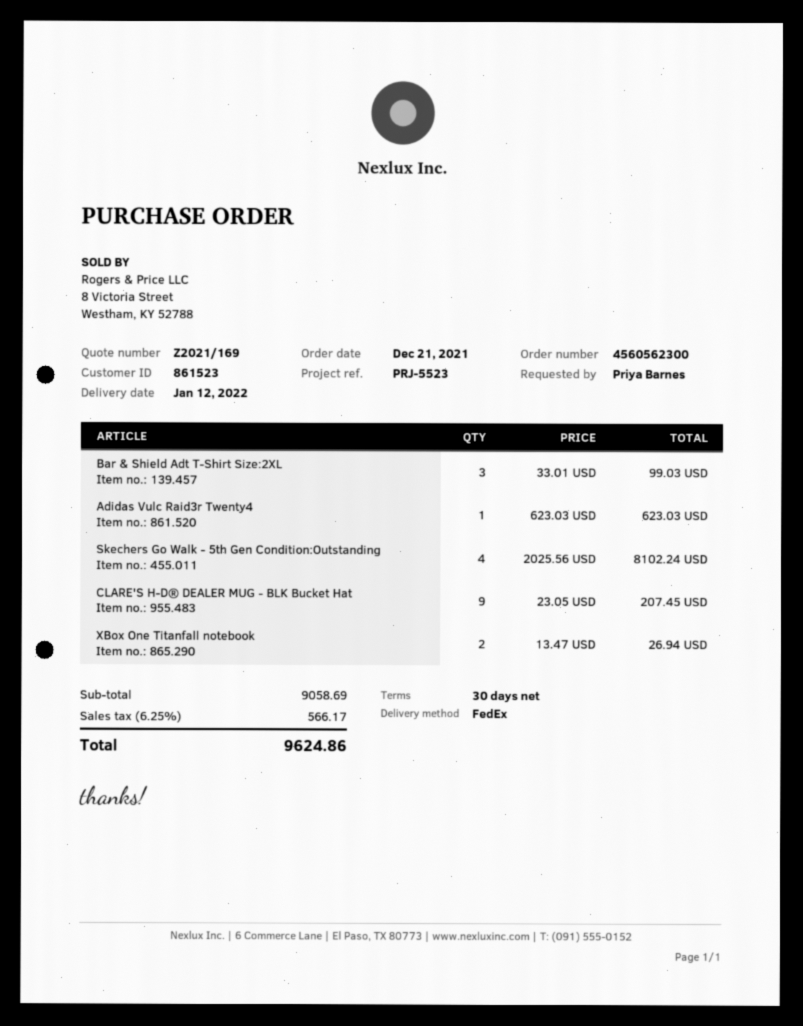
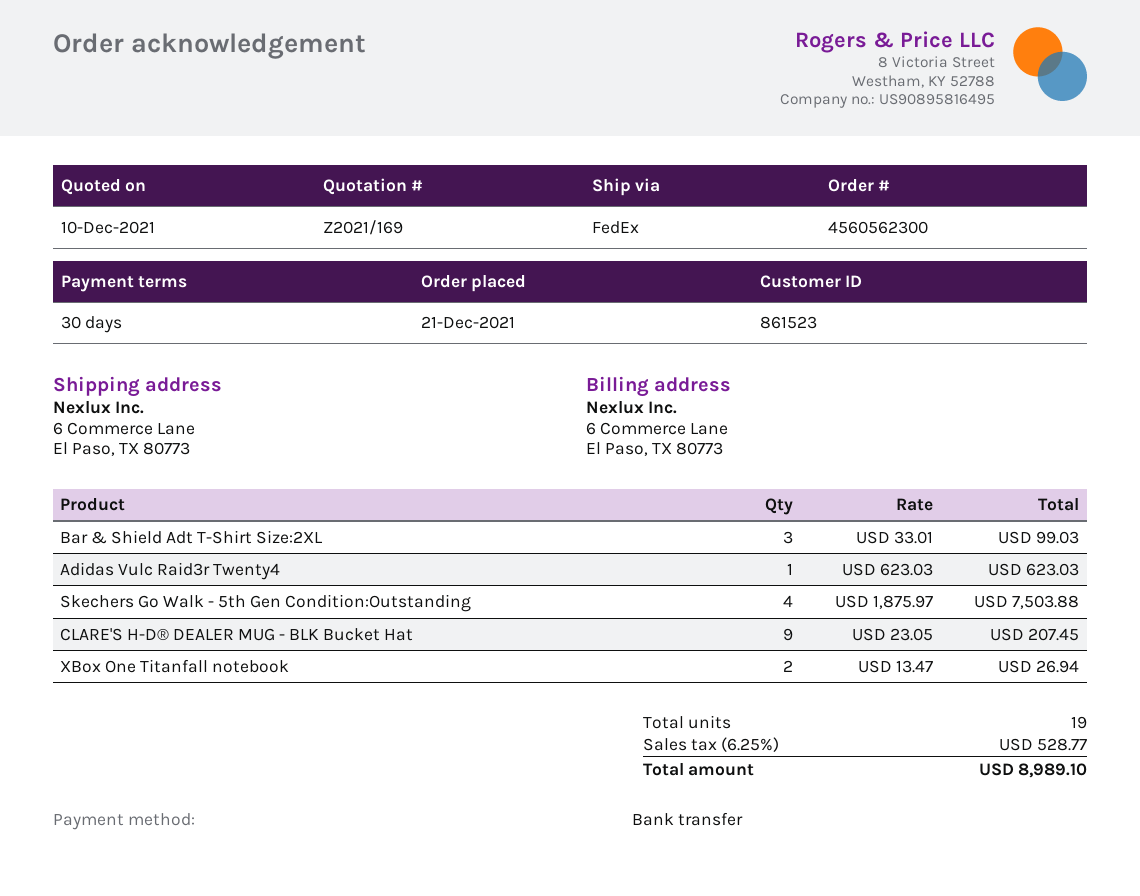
Skechers Go Walk - 5th Gen Condition:Outstanding: 4 x 2025.56 = 8102.24 -> 4 x 1875.97 = 7503.88
tax: 6.25% = 566.17 -> 6.25% = 528.77
total: 9624.86 -> 8989.10

